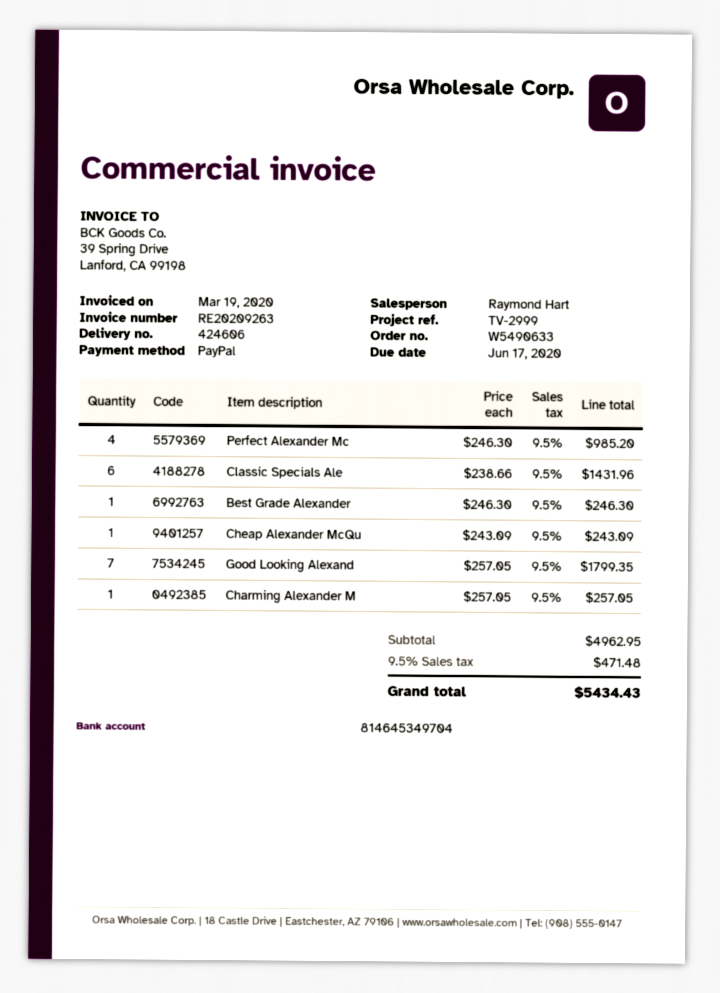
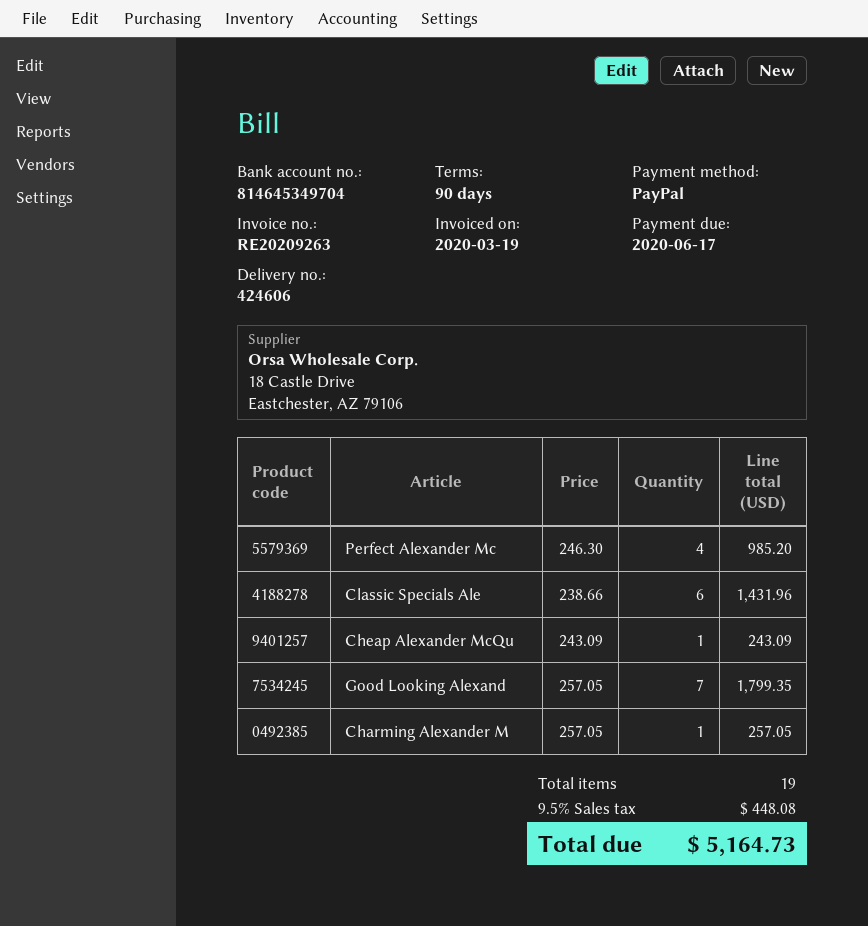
Best Grade Alexander: 1 x 246.30 = 246.30 -> none
tax: 9.5% = 471.48 -> 9.5% = 448.08
total: 5434.43 -> 5164.73

